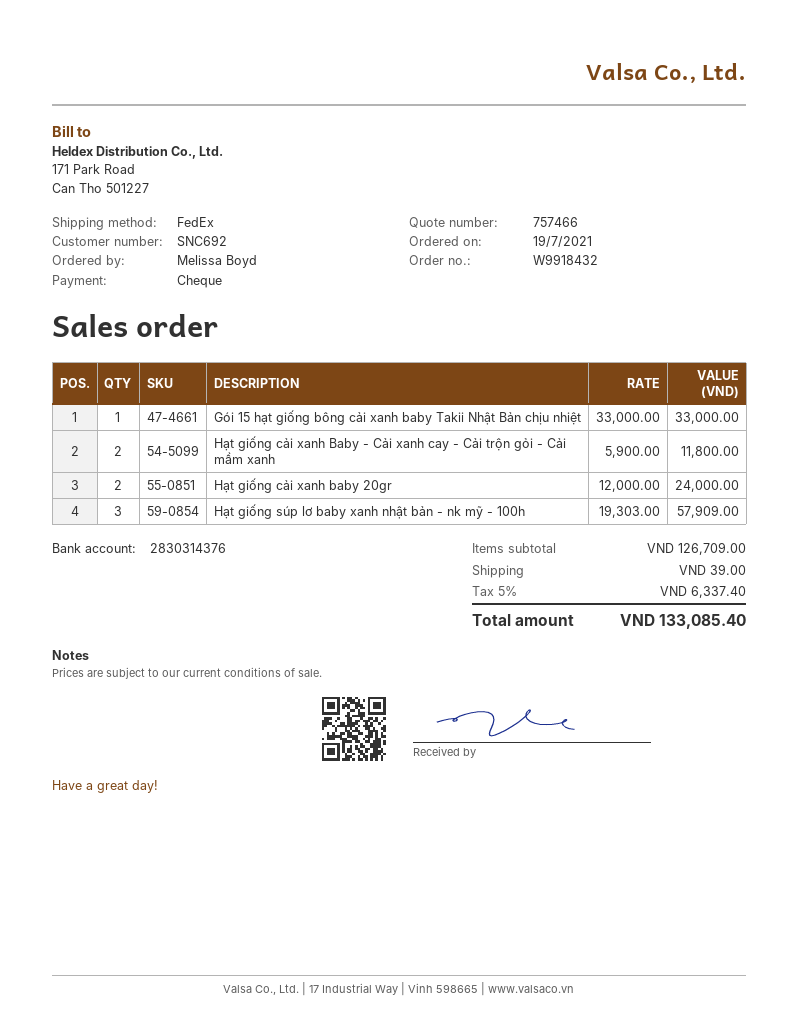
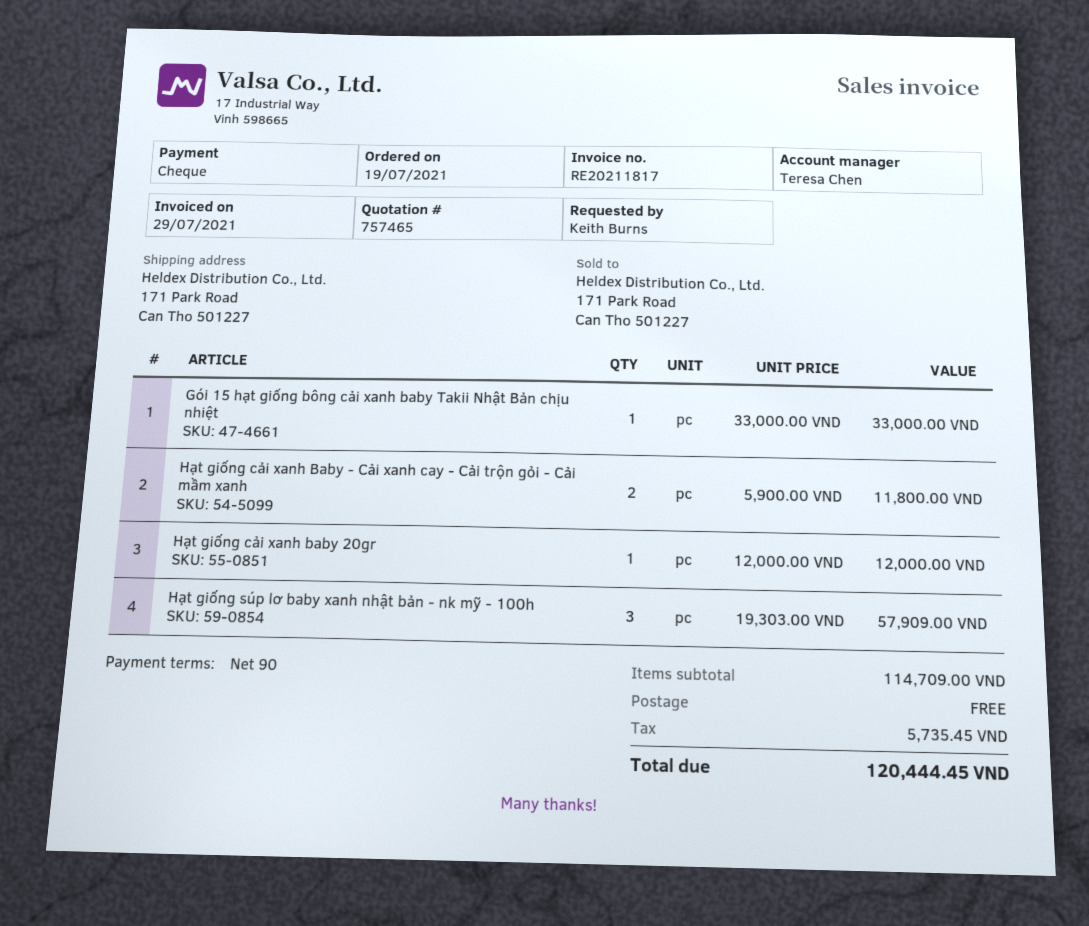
quote number: 757466 -> 757465
ordered by: Melissa Boyd -> Keith Burns
Hạt giống cải xanh baby 20gr: 2 x 12000.00 = 24000.00 -> 1 x 12000.00 = 12000.00
subtotal: 126709.00 -> 114709.00
shipping: 39.00 -> 0.00
tax: 6337.40 -> 5735.45
total: 133085.40 -> 120444.45

